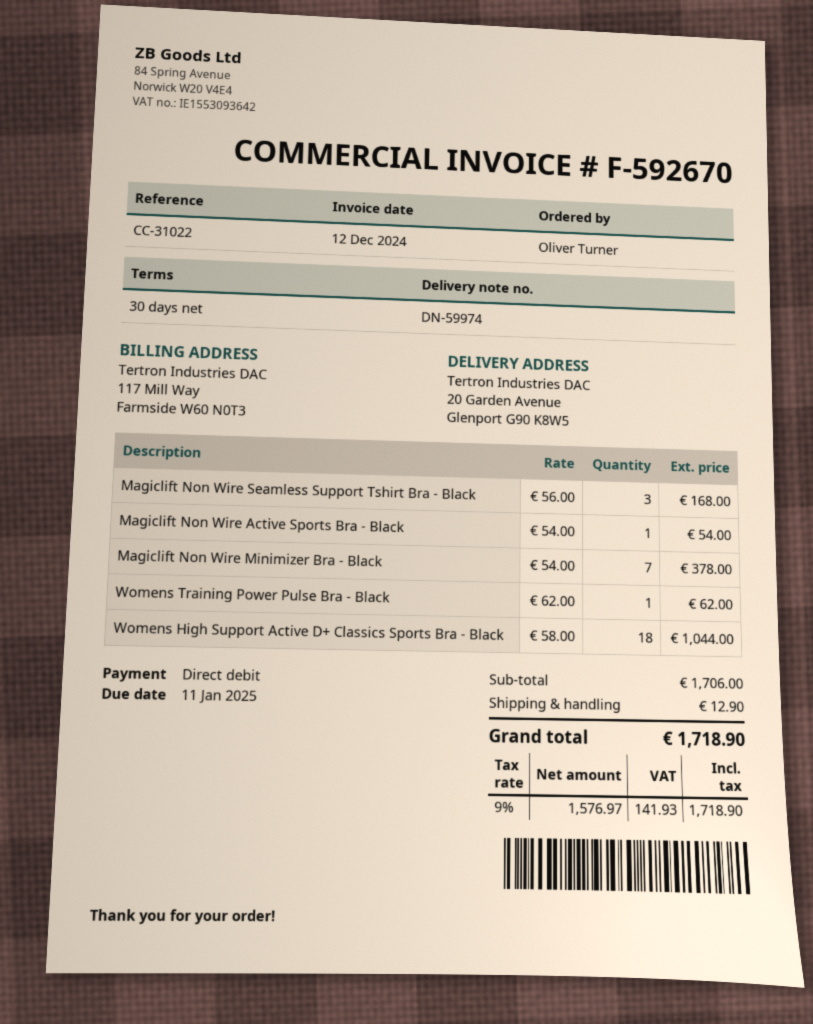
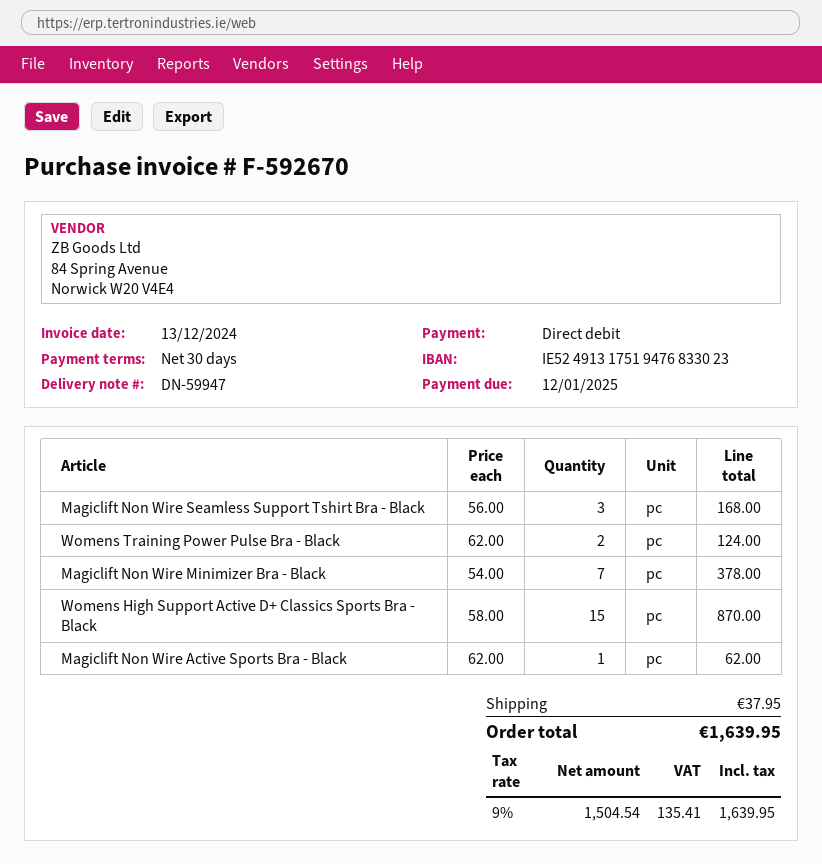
delivery note number: DN-59974 -> DN-59947
invoice date: 2024-12-12 -> 2024-12-13
due date: 2025-01-11 -> 2025-01-12
Magiclift Non Wire Active Sports Bra - Black: 1 x 54.00 = 54.00 -> 1 x 62.00 = 62.00
Womens Training Power Pulse Bra - Black: 1 x 62.00 = 62.00 -> 2 x 62.00 = 124.00
Womens High Support Active D+ Classics Sports Bra - Black: 18 x 58.00 = 1044.00 -> 15 x 58.00 = 870.00
shipping: 12.90 -> 37.95
net: 1576.97 -> 1504.54
tax: 9% = 141.93 -> 9% = 135.41
total: 1718.90 -> 1639.95

